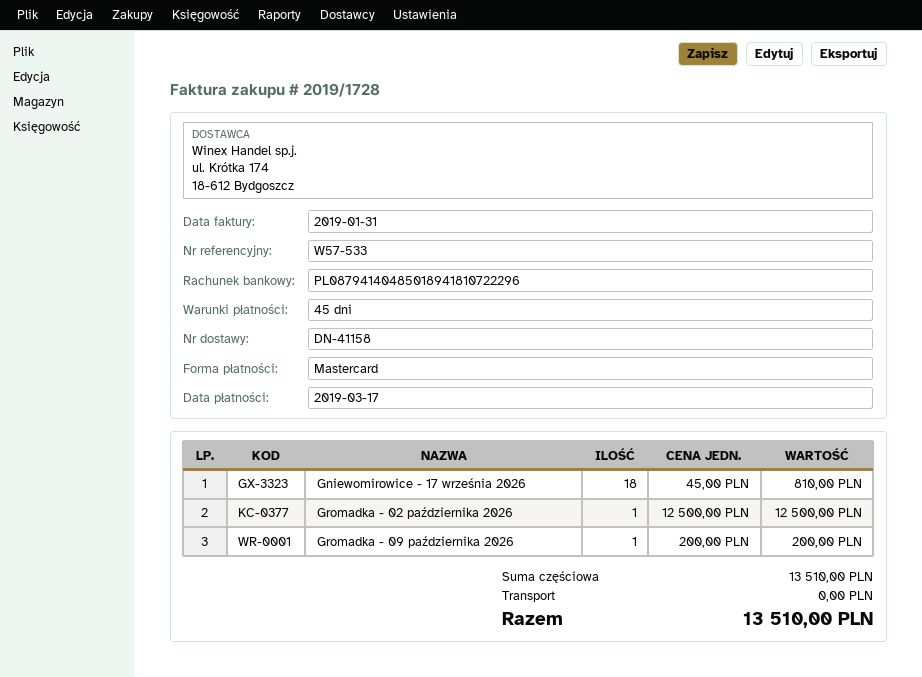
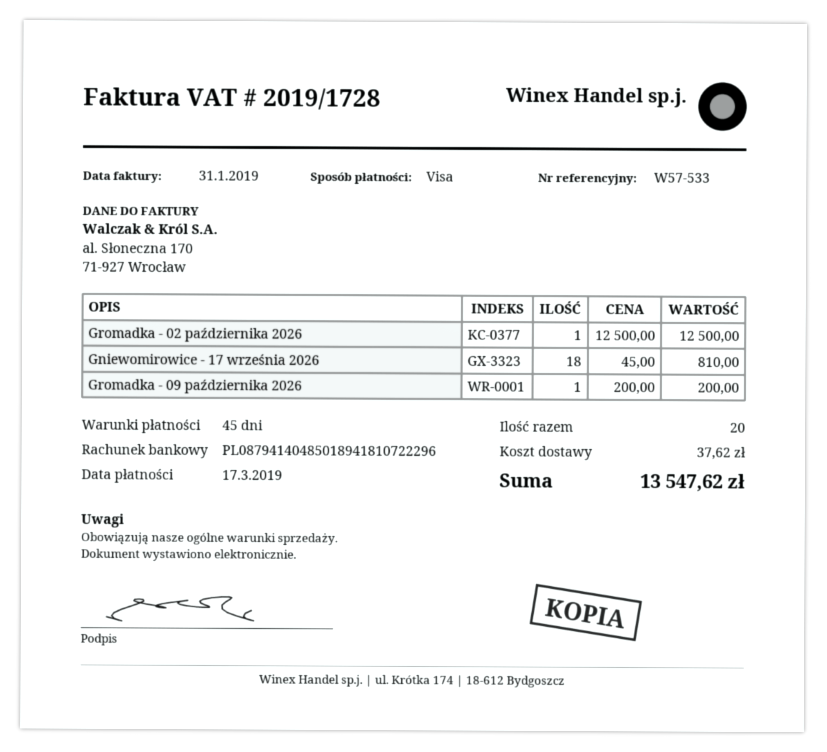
payment method: Mastercard -> Visa
shipping: 0.00 -> 37.62
total: 13510.00 -> 13547.62

